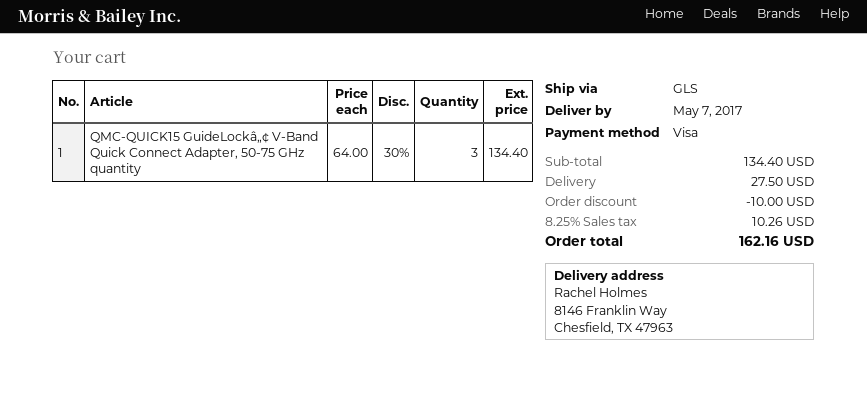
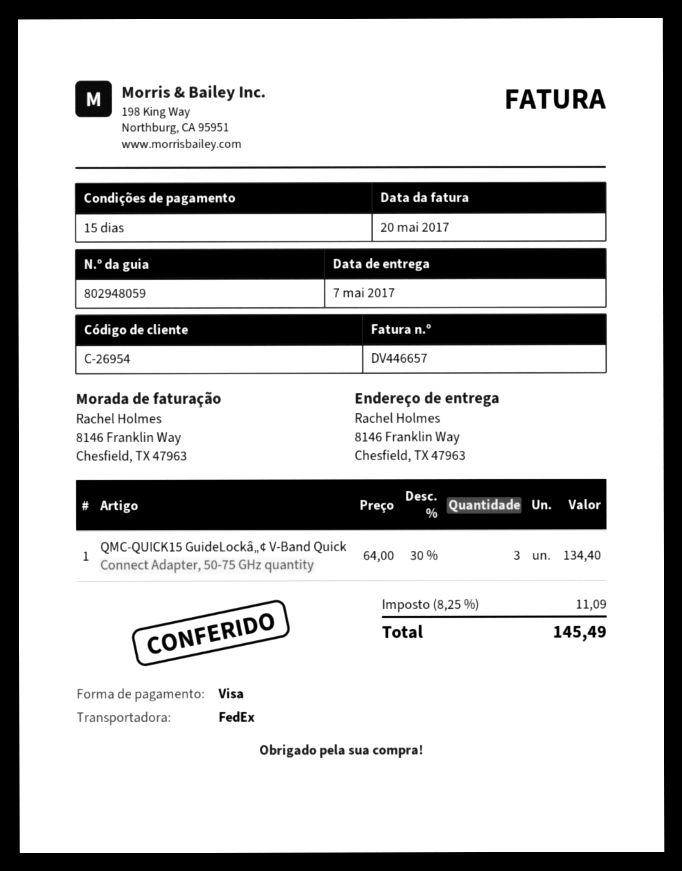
shipping method: GLS -> FedEx
discount: 10.00 -> none
shipping: 27.50 -> none
tax: 8.25% = 10.26 -> 8.25% = 11.09
total: 162.16 -> 145.49

